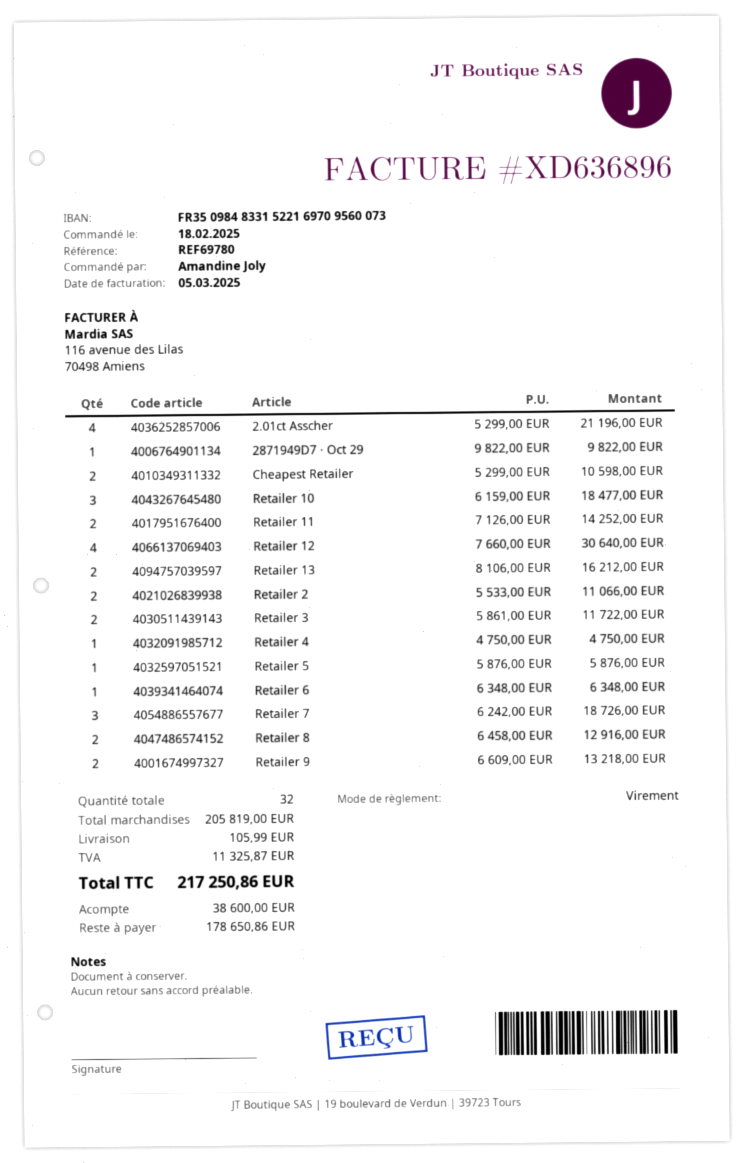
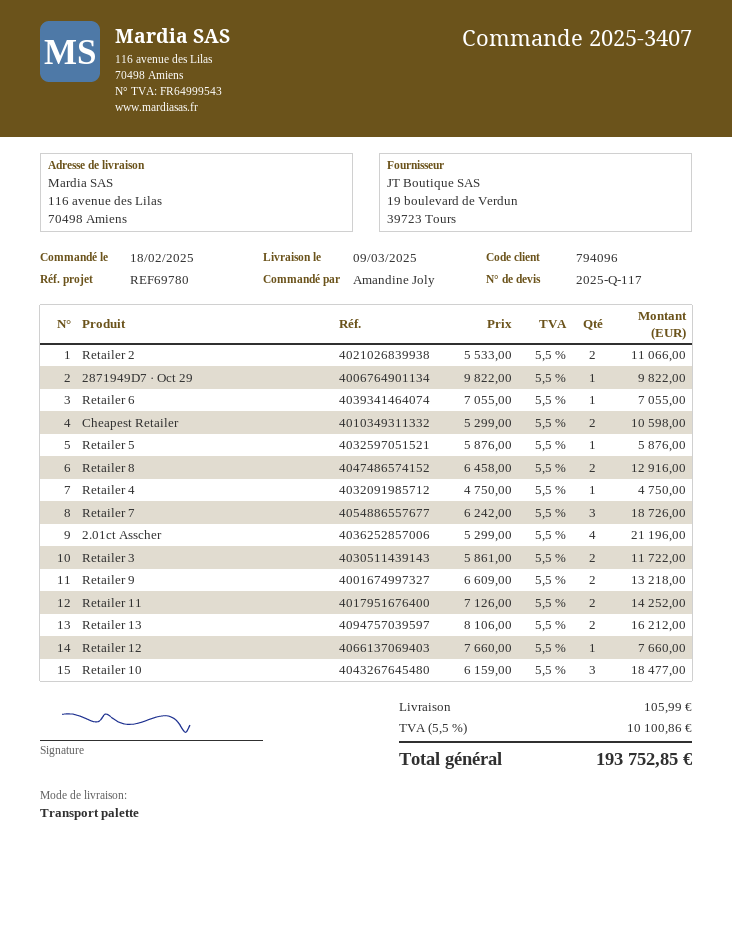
Retailer 12: 4 x 7660.00 = 30640.00 -> 1 x 7660.00 = 7660.00
Retailer 6: 1 x 6348.00 = 6348.00 -> 1 x 7055.00 = 7055.00
tax: 11325.87 -> 10100.86
total: 217250.86 -> 193752.85

